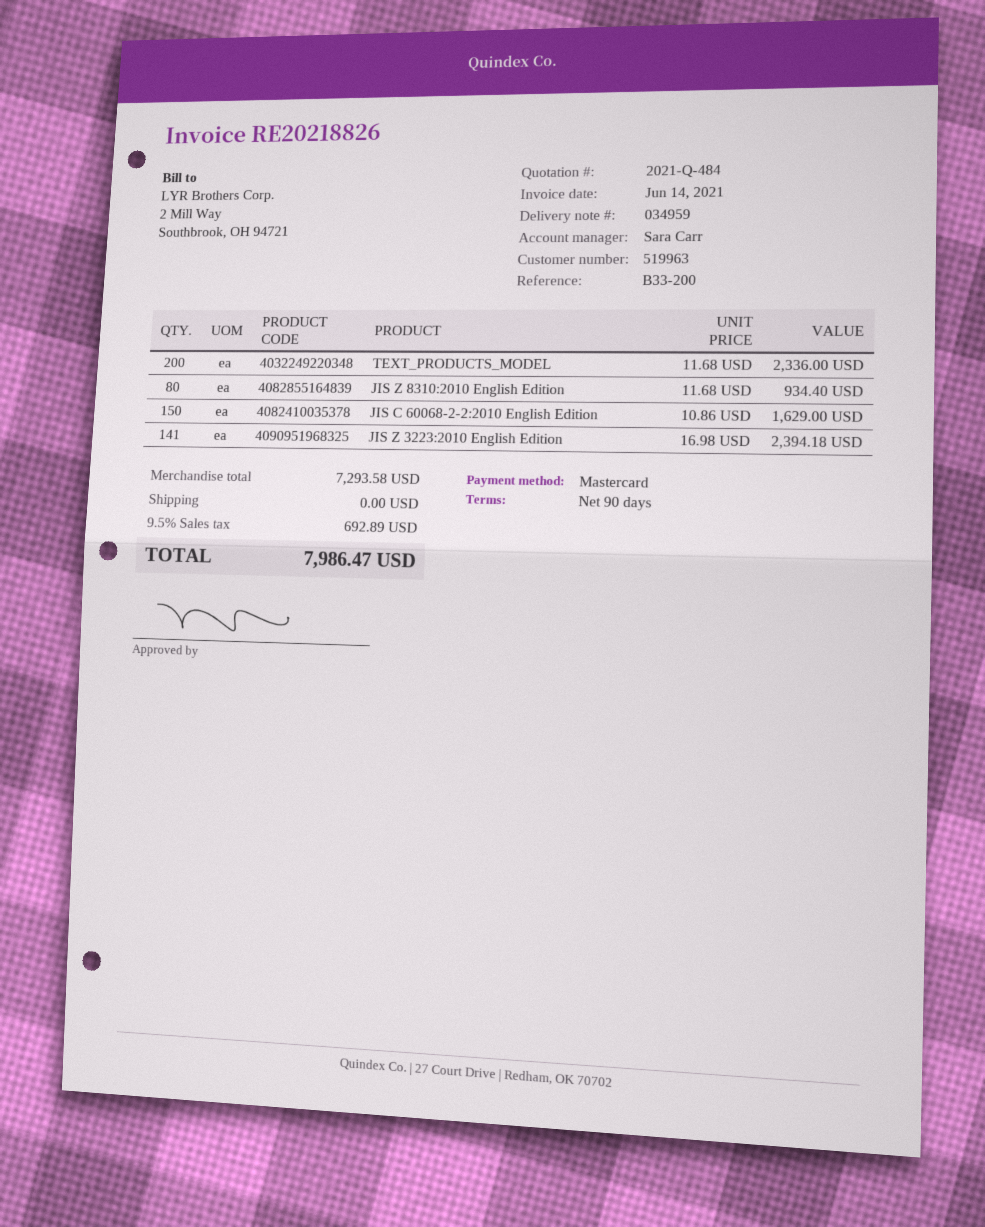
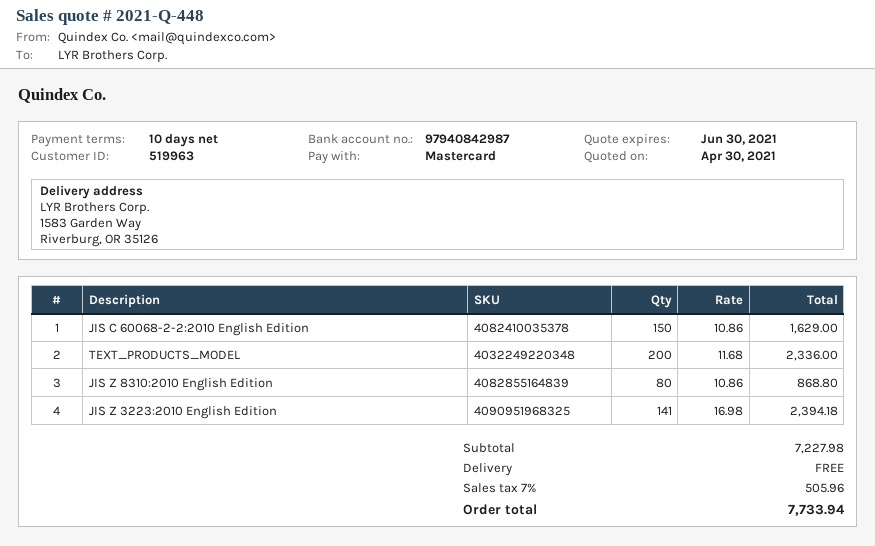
quote number: 2021-Q-484 -> 2021-Q-448
payment terms: 90 days -> 10 days
JIS Z 8310:2010 English Edition: 80 x 11.68 = 934.40 -> 80 x 10.86 = 868.80
subtotal: 7293.58 -> 7227.98
tax: 9.5% = 692.89 -> 7% = 505.96
total: 7986.47 -> 7733.94

